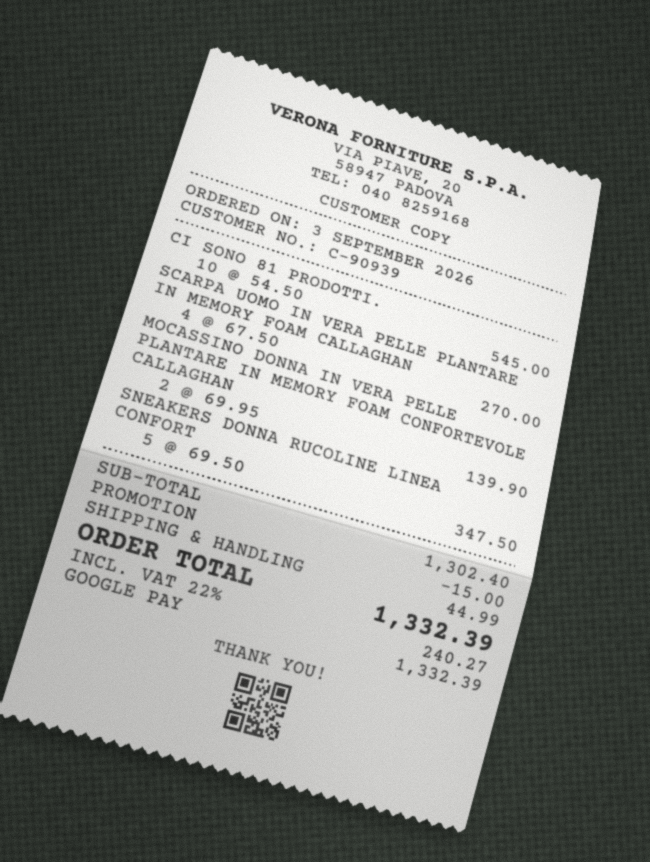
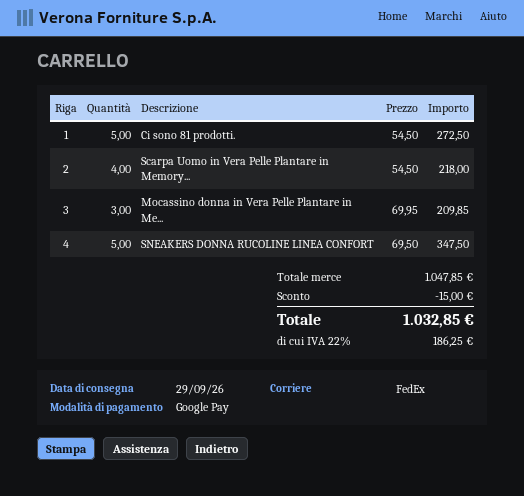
CI SONO 81 PRODOTTI.: 10 x 54.50 = 545.00 -> 5 x 54.50 = 272.50
SCARPA UOMO IN VERA PELLE PLANTARE IN MEMORY FOAM CALLAGHAN: 4 x 67.50 = 270.00 -> 4 x 54.50 = 218.00
MOCASSINO DONNA IN VERA PELLE PLANTARE IN MEMORY FOAM CONFORTEVOLE CALLAGHAN: 2 x 69.95 = 139.90 -> 3 x 69.95 = 209.85
subtotal: 1302.40 -> 1047.85
shipping: 44.99 -> none
tax: 22% = 240.27 -> 22% = 186.25
total: 1332.39 -> 1032.85

